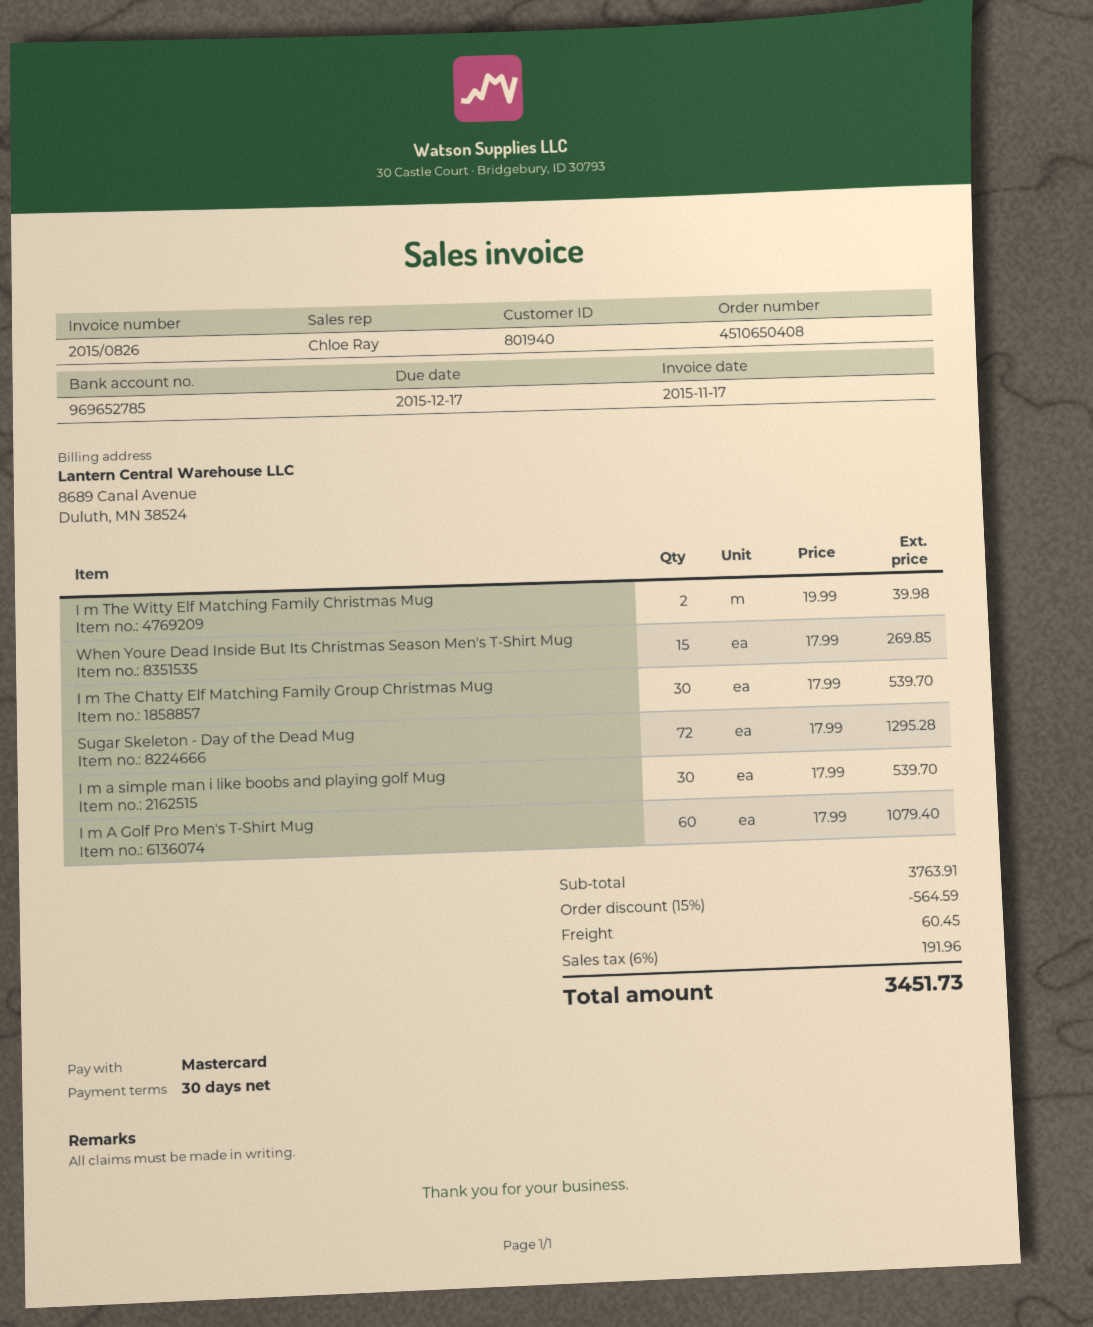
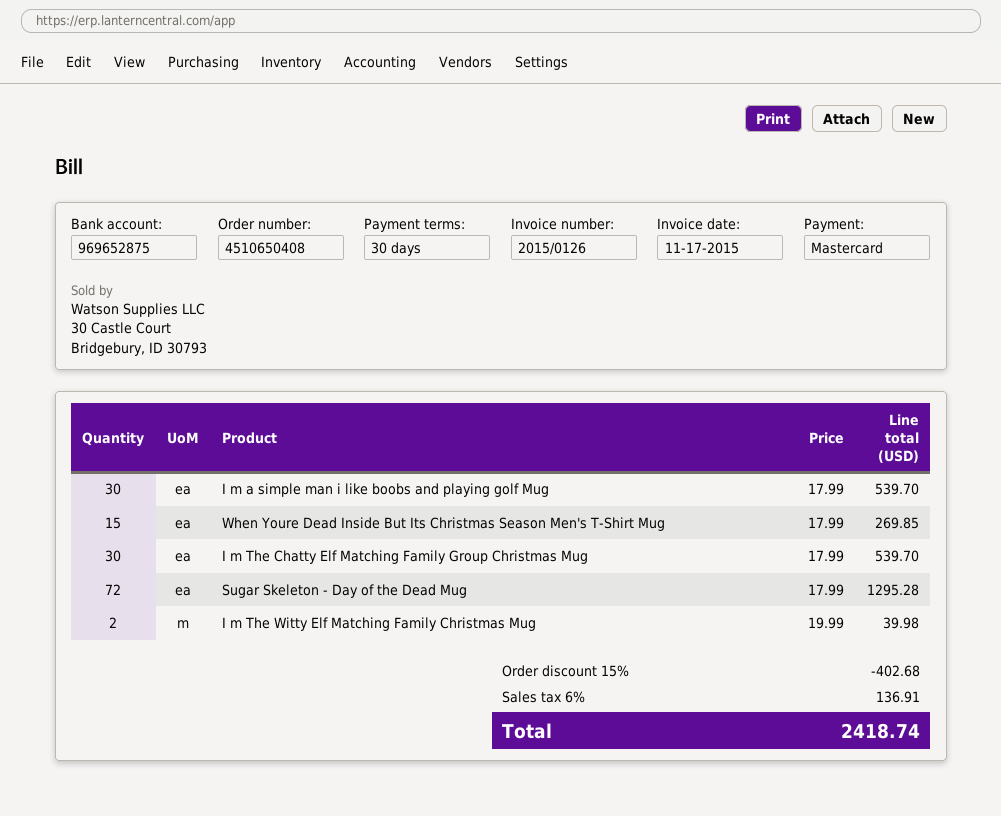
invoice number: 2015/0826 -> 2015/0126
bank account: 969652785 -> 969652875
I m A Golf Pro Men's T-Shirt Mug: 60 x 17.99 = 1079.40 -> none
discount: 15% = 564.59 -> 15% = 402.68
shipping: 60.45 -> none
tax: 6% = 191.96 -> 6% = 136.91
total: 3451.73 -> 2418.74

